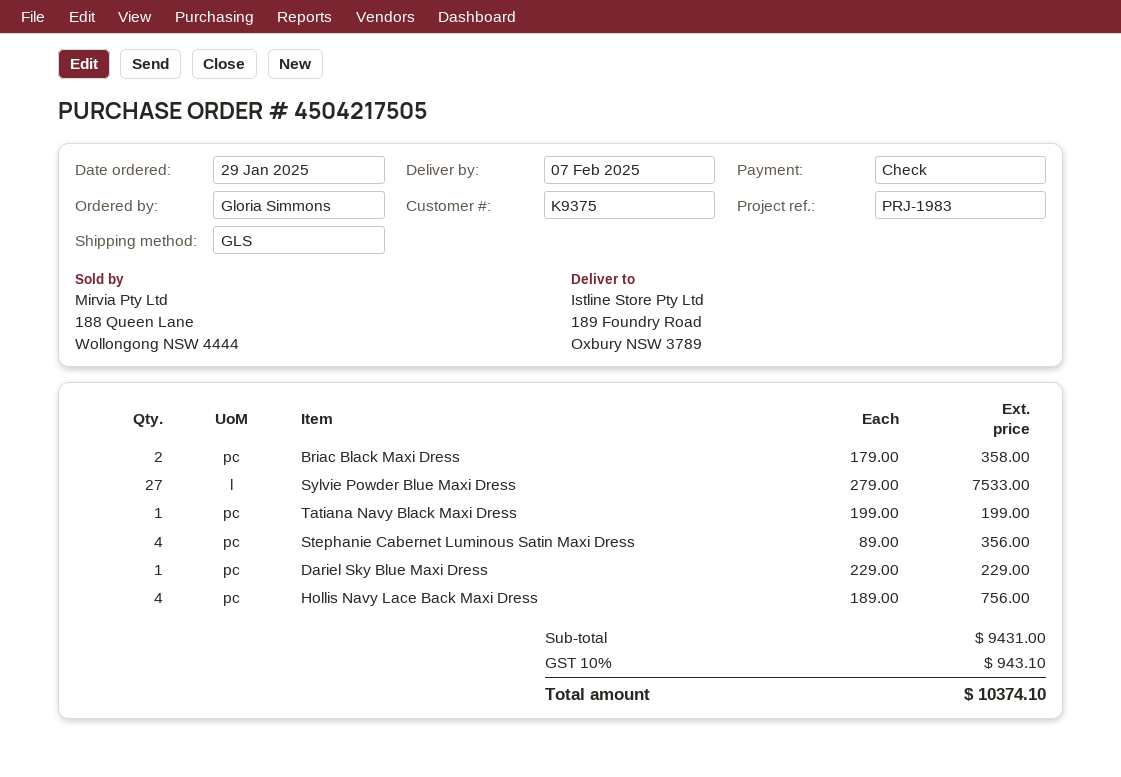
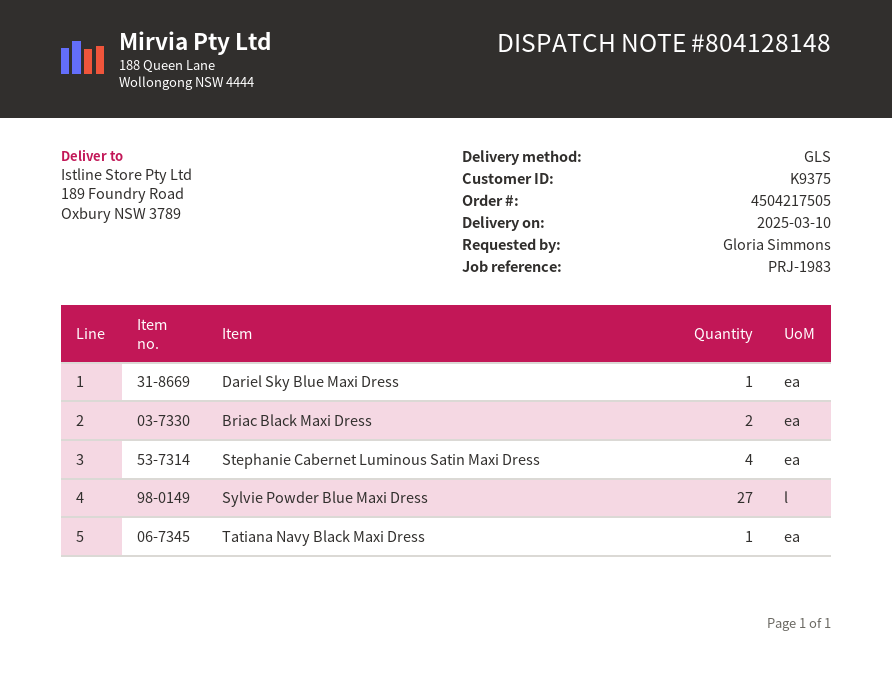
delivery date: 2025-02-07 -> 2025-03-10
Hollis Navy Lace Back Maxi Dress: 4 -> none

